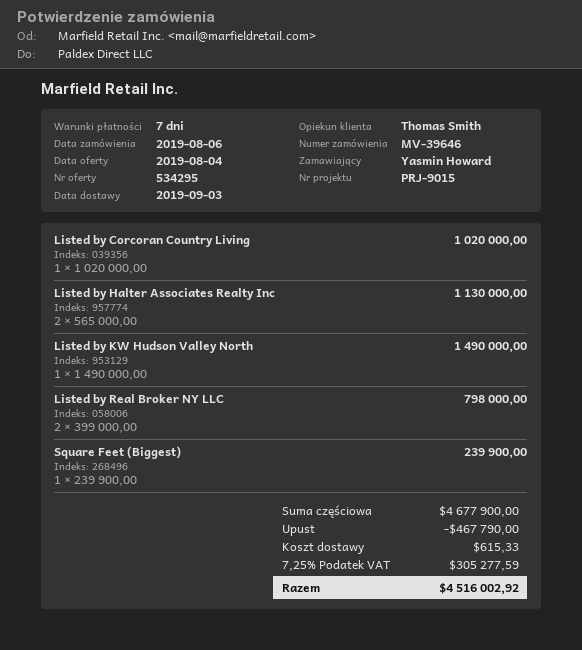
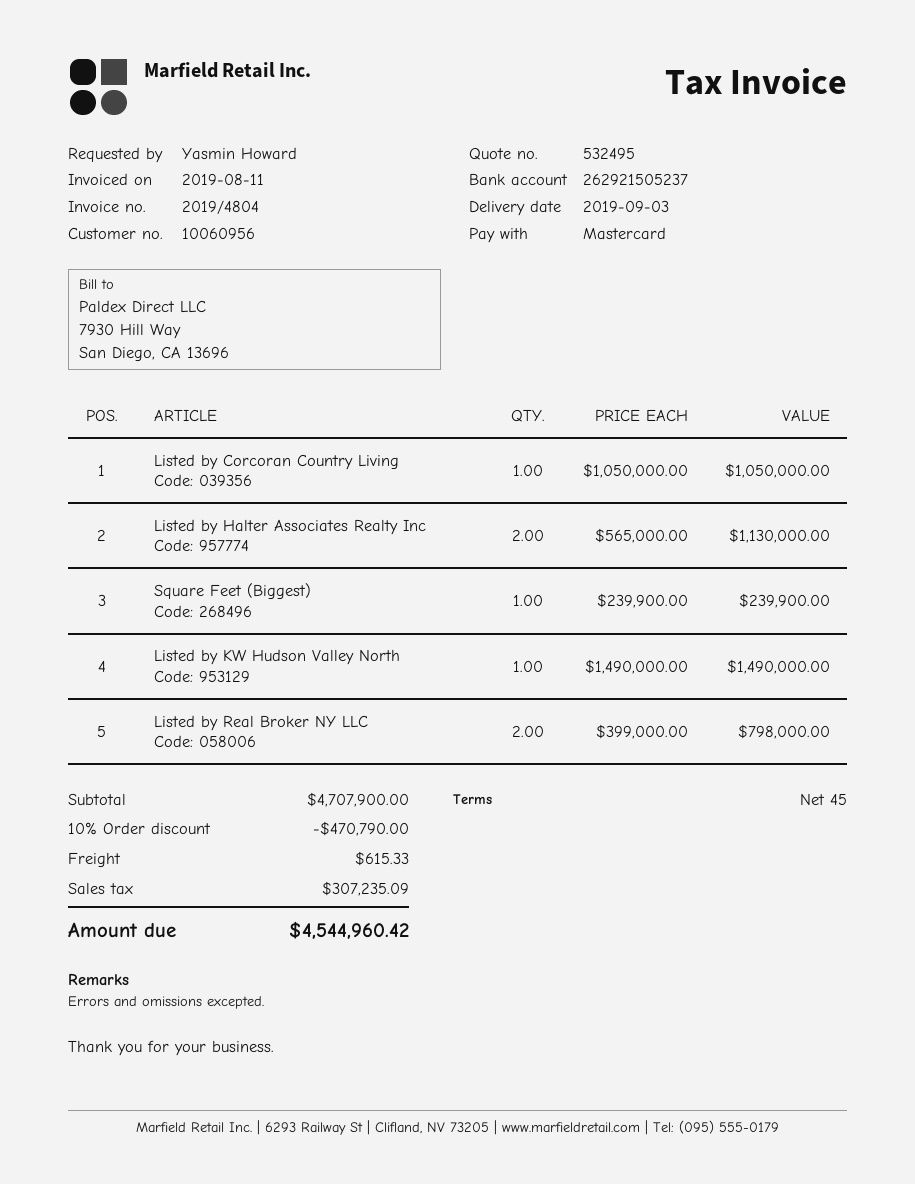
quote number: 534295 -> 532495
payment terms: 7 days -> 45 days
Listed by Corcoran Country Living: 1 x 1020000.00 = 1020000.00 -> 1 x 1050000.00 = 1050000.00
subtotal: 4677900.00 -> 4707900.00
discount: 467790.00 -> 470790.00
tax: 305277.59 -> 307235.09
total: 4516002.92 -> 4544960.42

